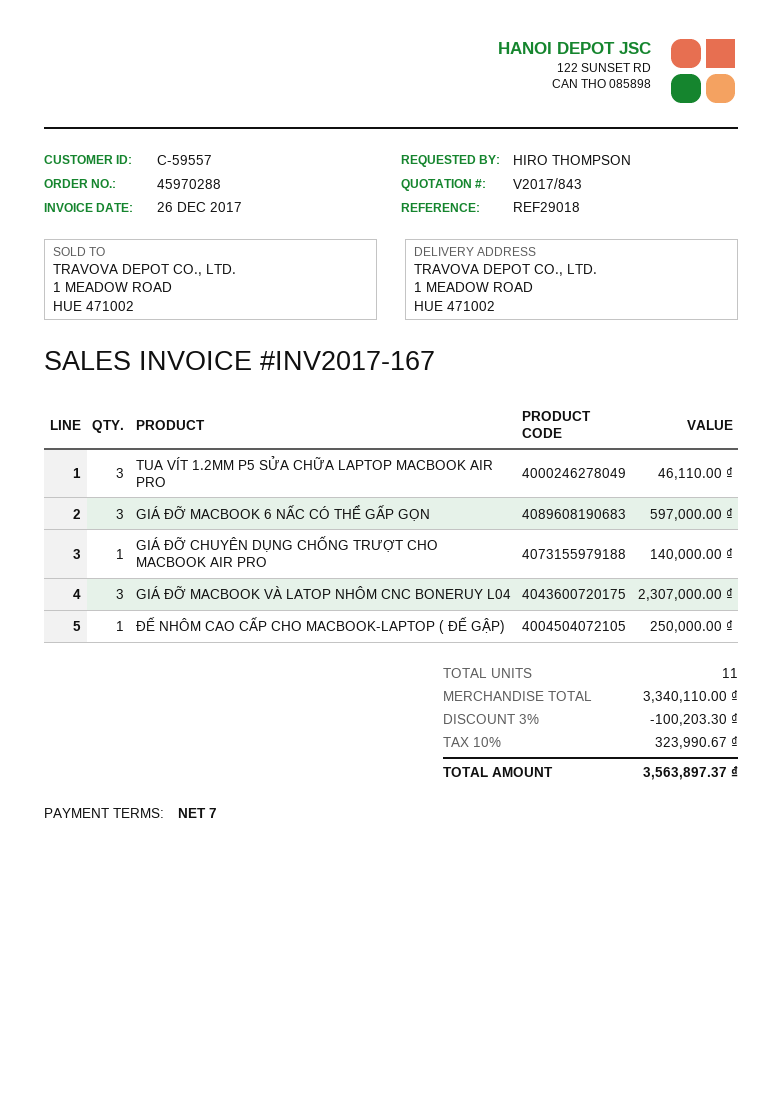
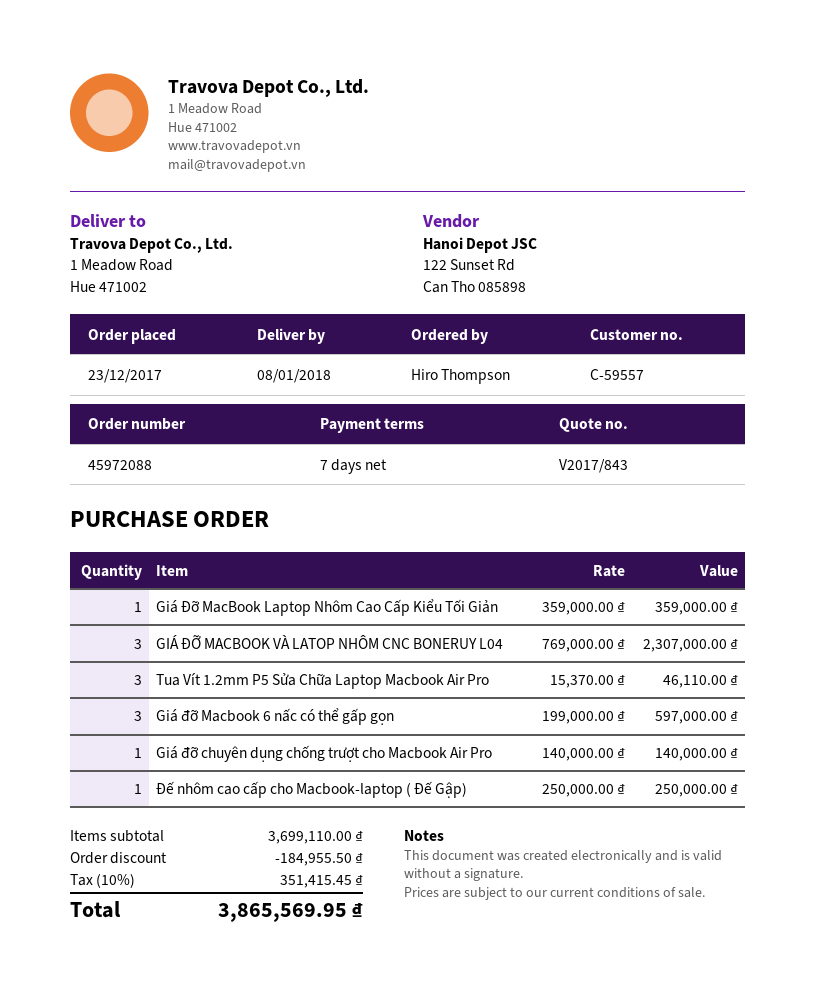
order number: 45970288 -> 45972088
Giá Đỡ MacBook Laptop Nhôm Cao Cấp Kiểu Tối Giản: none -> 1 for 359000.00
subtotal: 3340110.00 -> 3699110.00
discount: 100203.30 -> 184955.50
tax: 10% = 323990.67 -> 10% = 351415.45
total: 3563897.37 -> 3865569.95

